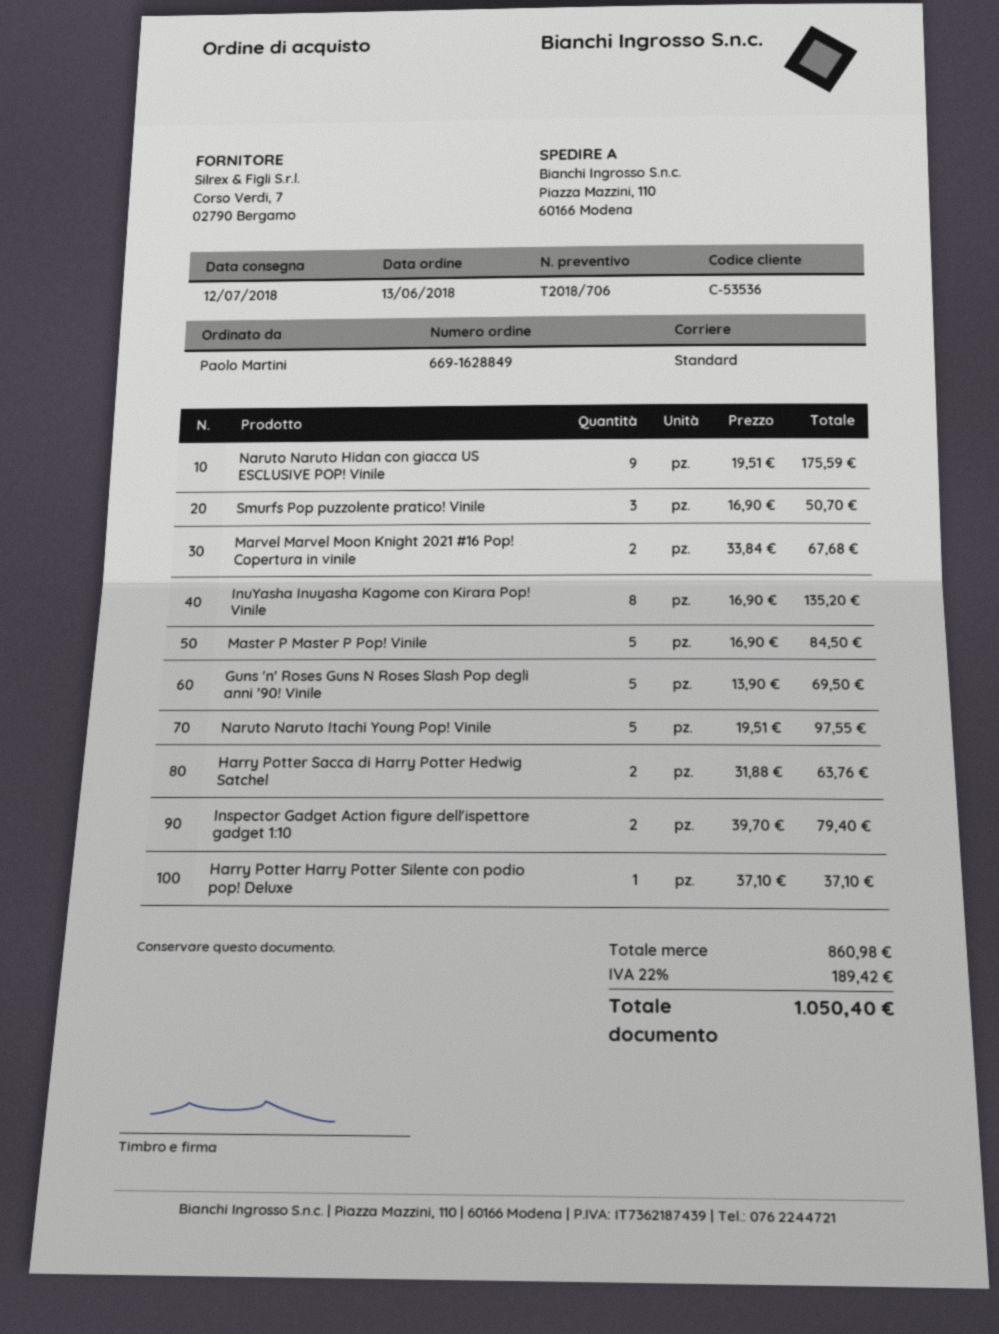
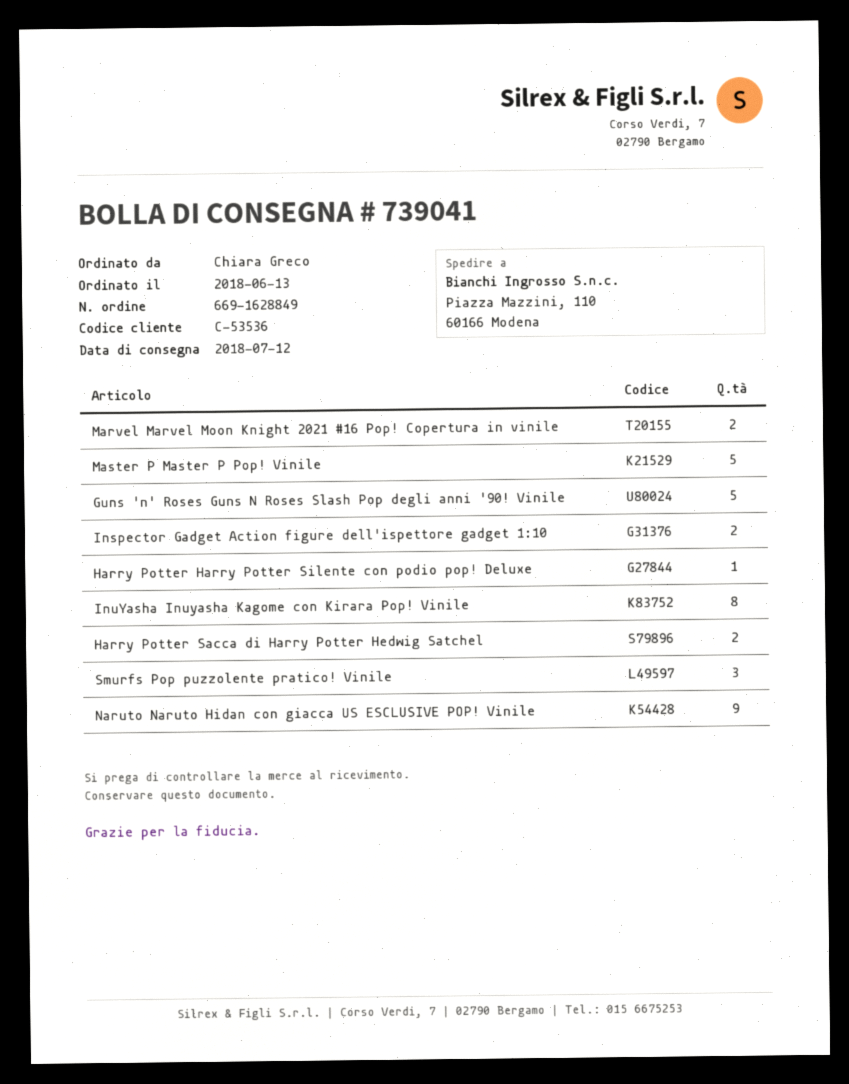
ordered by: Paolo Martini -> Chiara Greco
Naruto Naruto Itachi Young Pop! Vinile: 5 -> none

